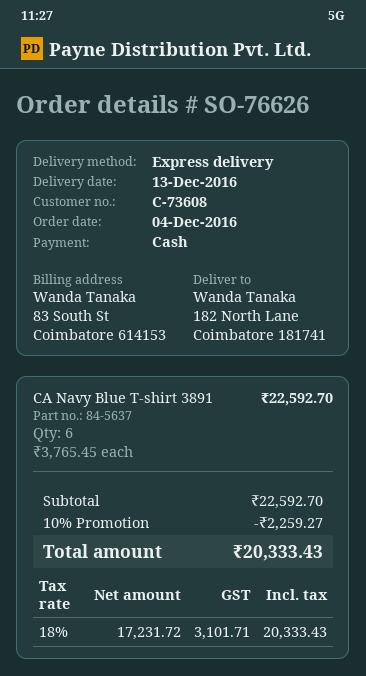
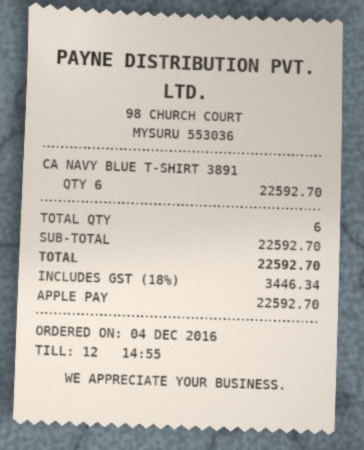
payment method: cash -> Apple Pay
discount: 10% = 2259.27 -> none
tax: 18% = 3101.71 -> 18% = 3446.34
total: 20333.43 -> 22592.70

